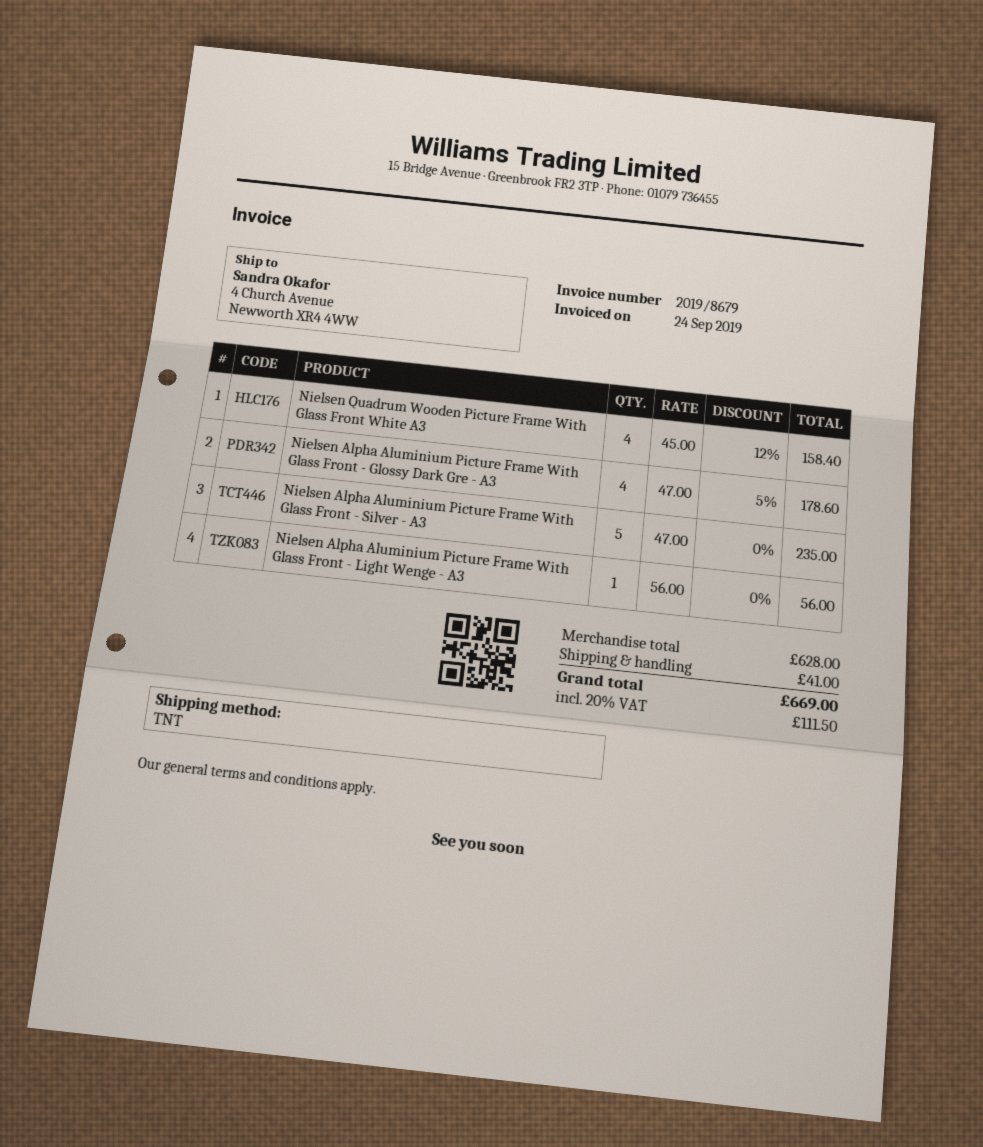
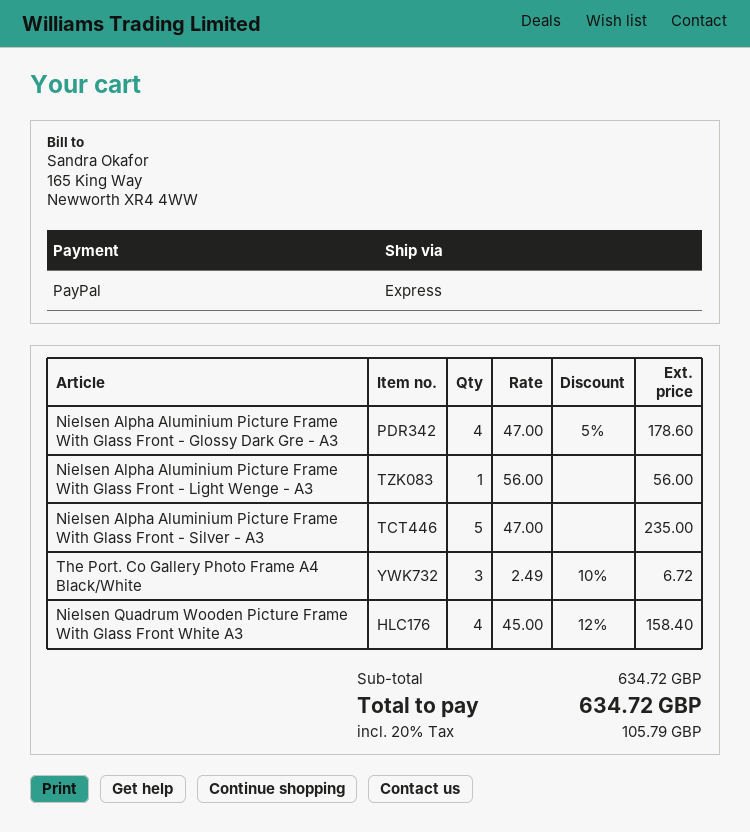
shipping method: TNT -> express
The Port. Co Gallery Photo Frame A4 Black/White: none -> 3 x 2.49 - 10% = 6.72
subtotal: 628.00 -> 634.72
shipping: 41.00 -> none
tax: 20% = 111.50 -> 20% = 105.79
total: 669.00 -> 634.72

